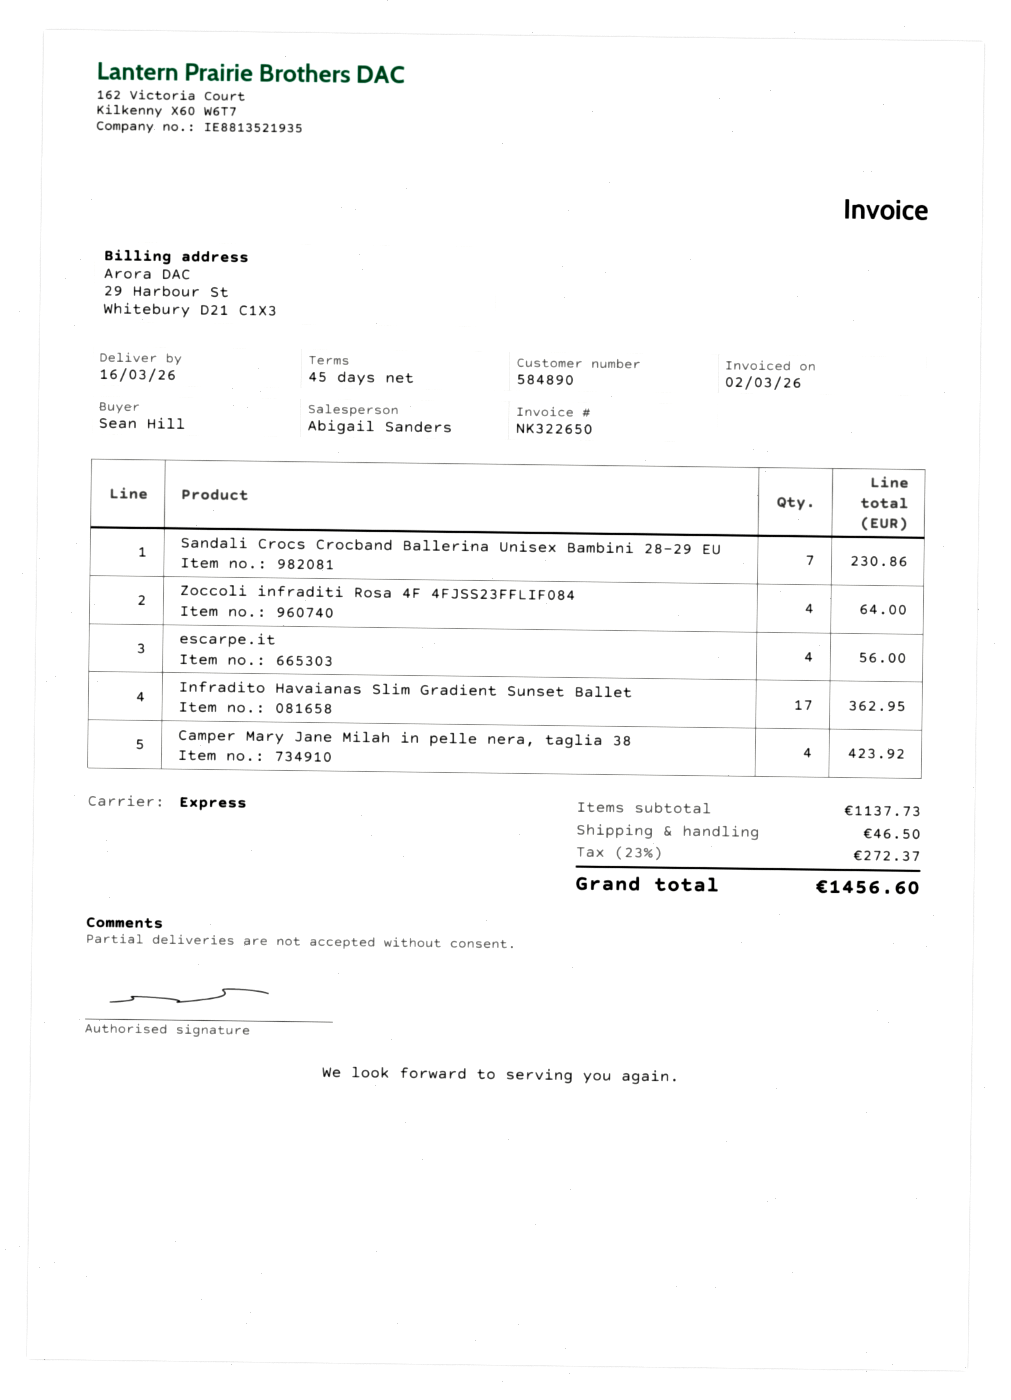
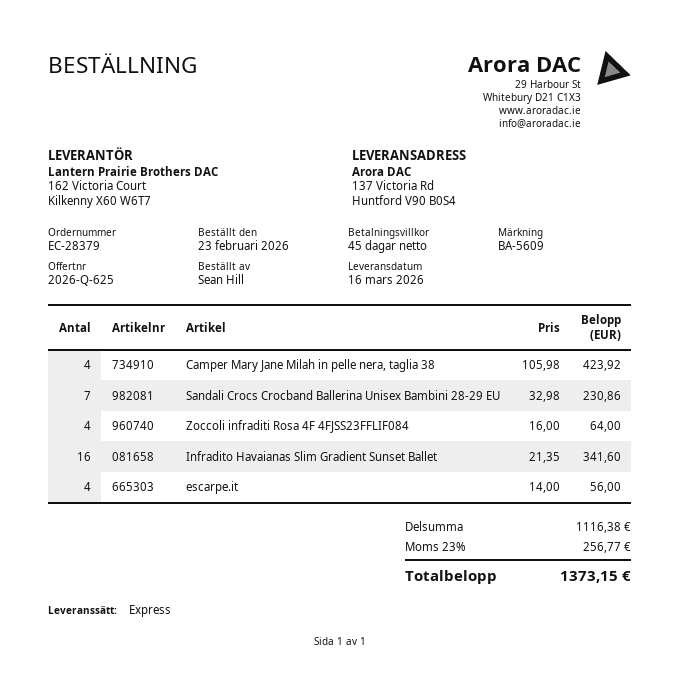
Infradito Havaianas Slim Gradient Sunset Ballet: 17 for 362.95 -> 16 for 341.60
subtotal: 1137.73 -> 1116.38
shipping: 46.50 -> none
tax: 23% = 272.37 -> 23% = 256.77
total: 1456.60 -> 1373.15

